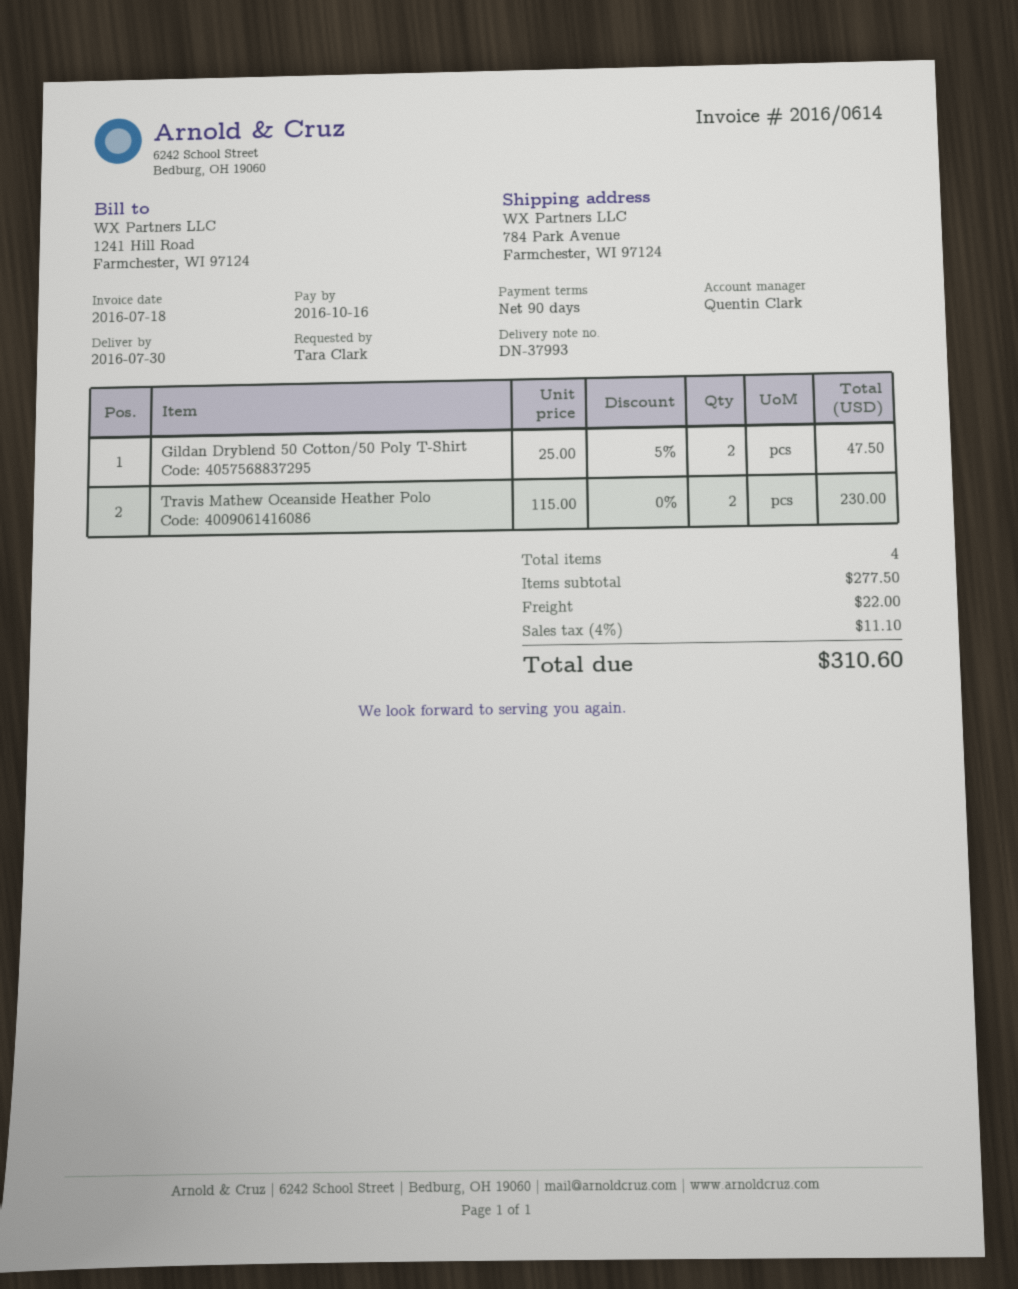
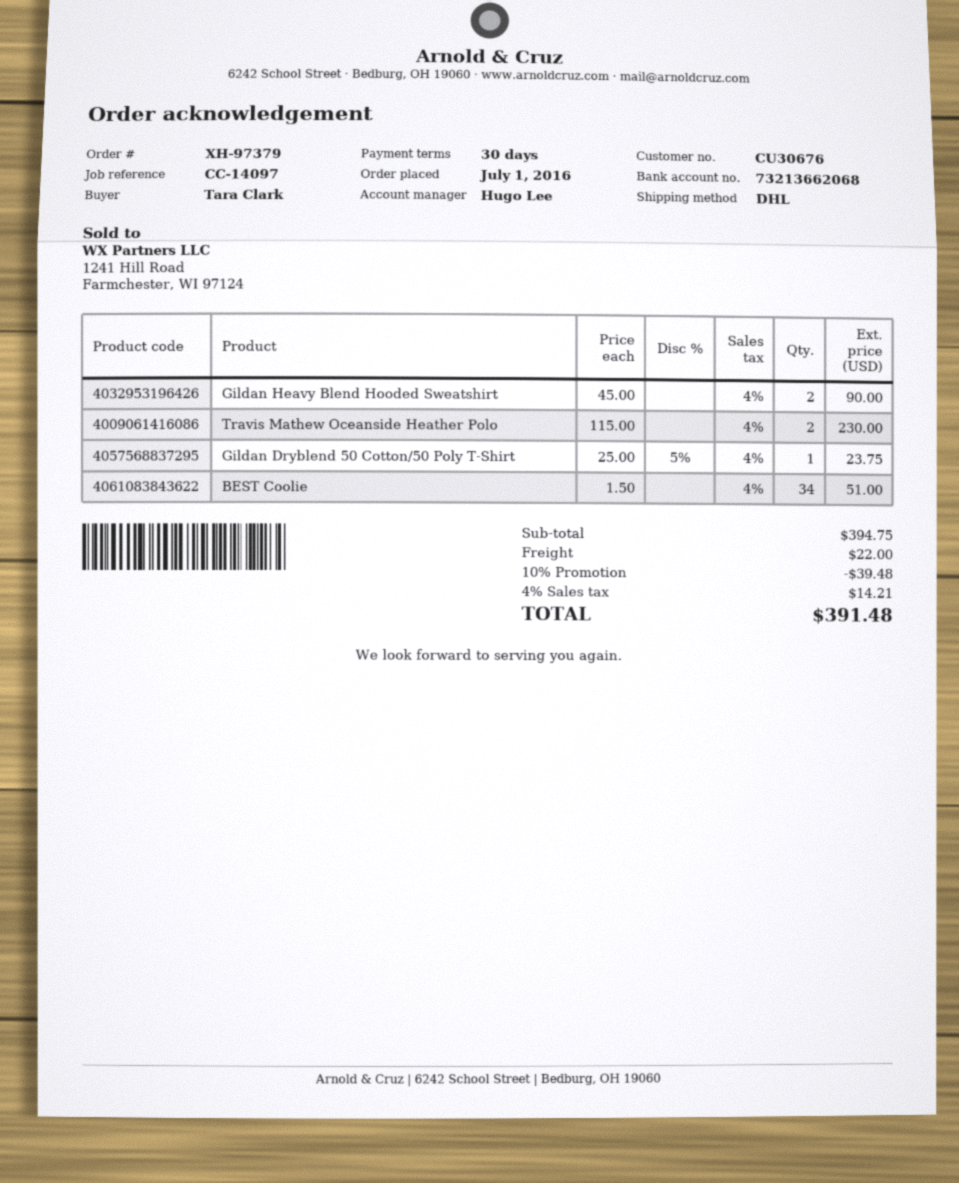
payment terms: 90 days -> 30 days
sales rep: Quentin Clark -> Hugo Lee
Gildan Dryblend 50 Cotton/50 Poly T-Shirt: 2 x 25.00 - 5% = 47.50 -> 1 x 25.00 - 5% = 23.75
Gildan Heavy Blend Hooded Sweatshirt: none -> 2 x 45.00 = 90.00
BEST Coolie: none -> 34 x 1.50 = 51.00
subtotal: 277.50 -> 394.75
discount: none -> 10% = 39.48
tax: 4% = 11.10 -> 4% = 14.21
total: 310.60 -> 391.48

